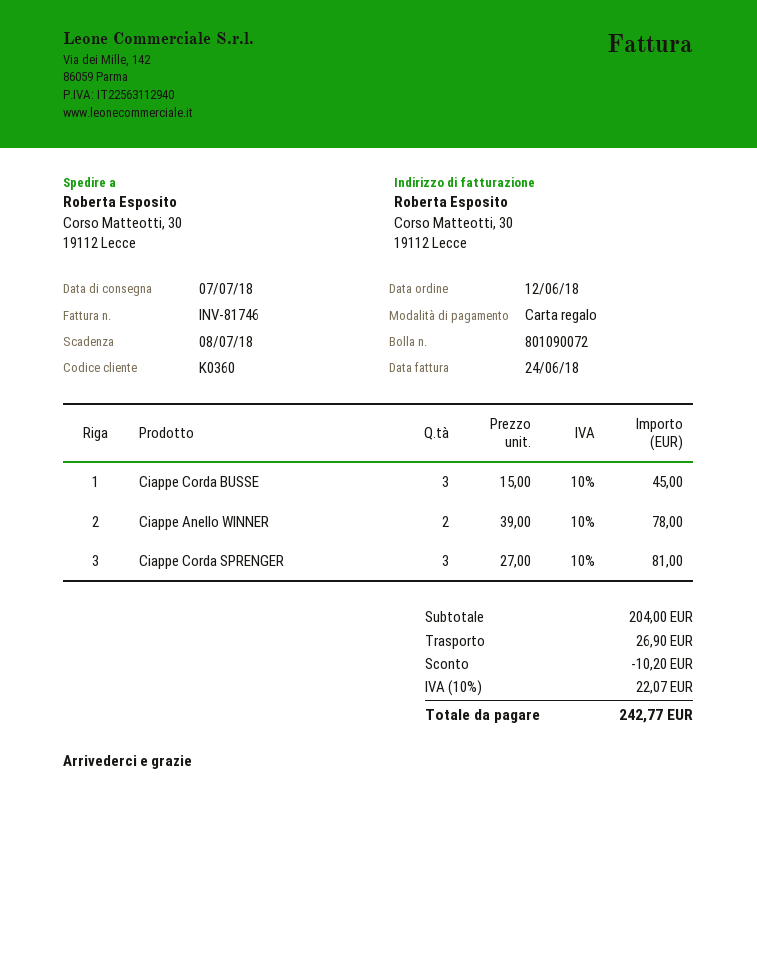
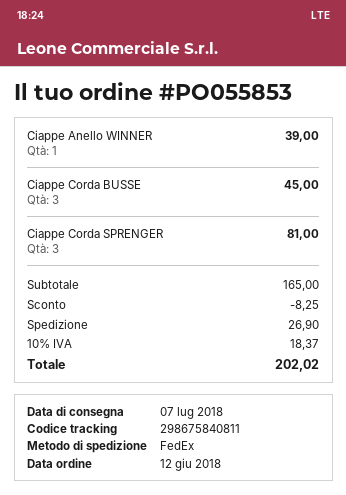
Ciappe Anello WINNER: 2 for 78.00 -> 1 for 39.00
subtotal: 204.00 -> 165.00
discount: 10.20 -> 8.25
tax: 10% = 22.07 -> 10% = 18.37
total: 242.77 -> 202.02

